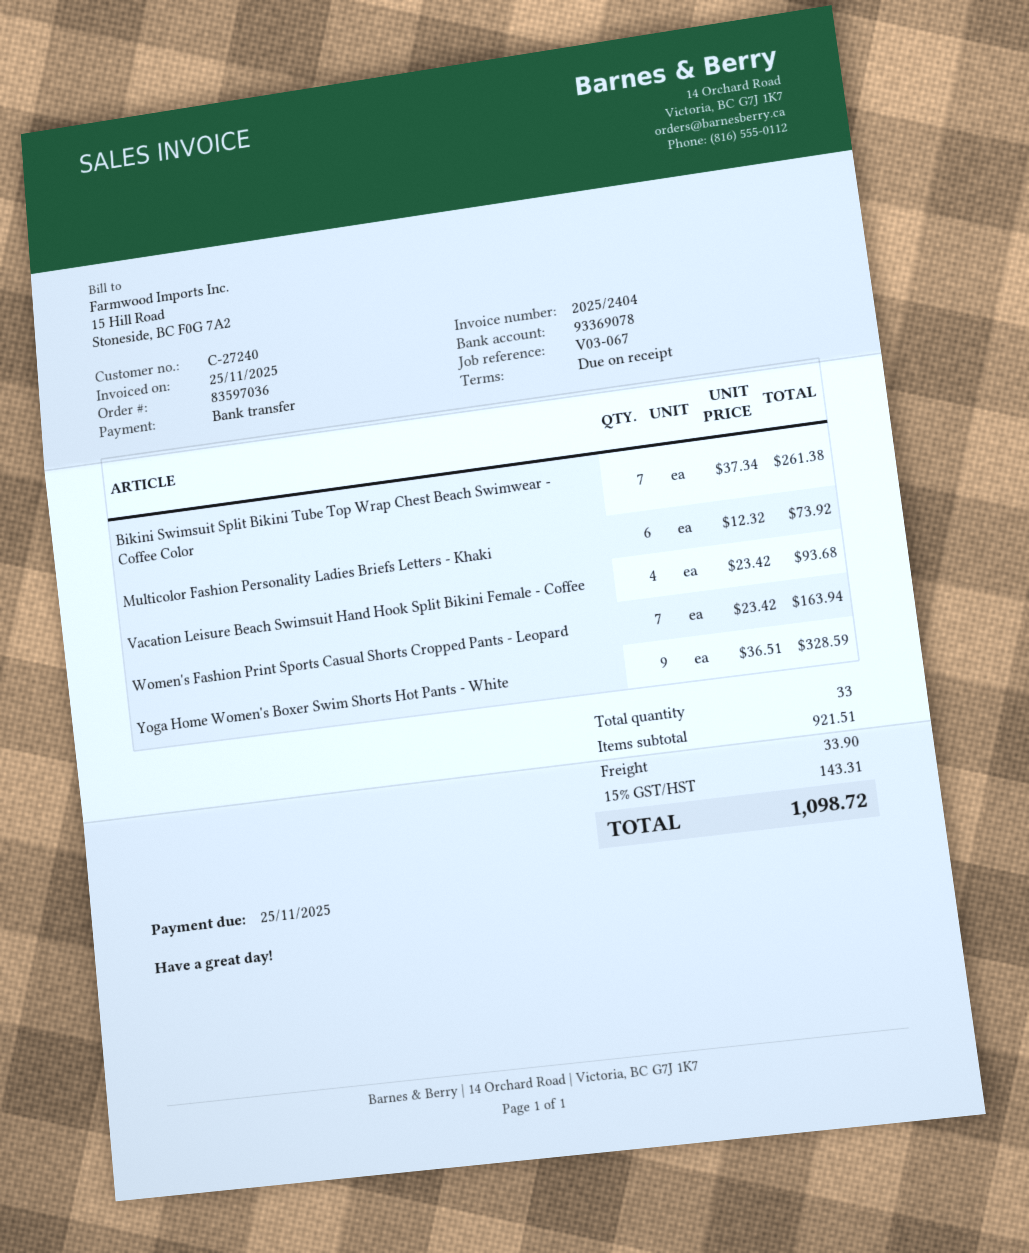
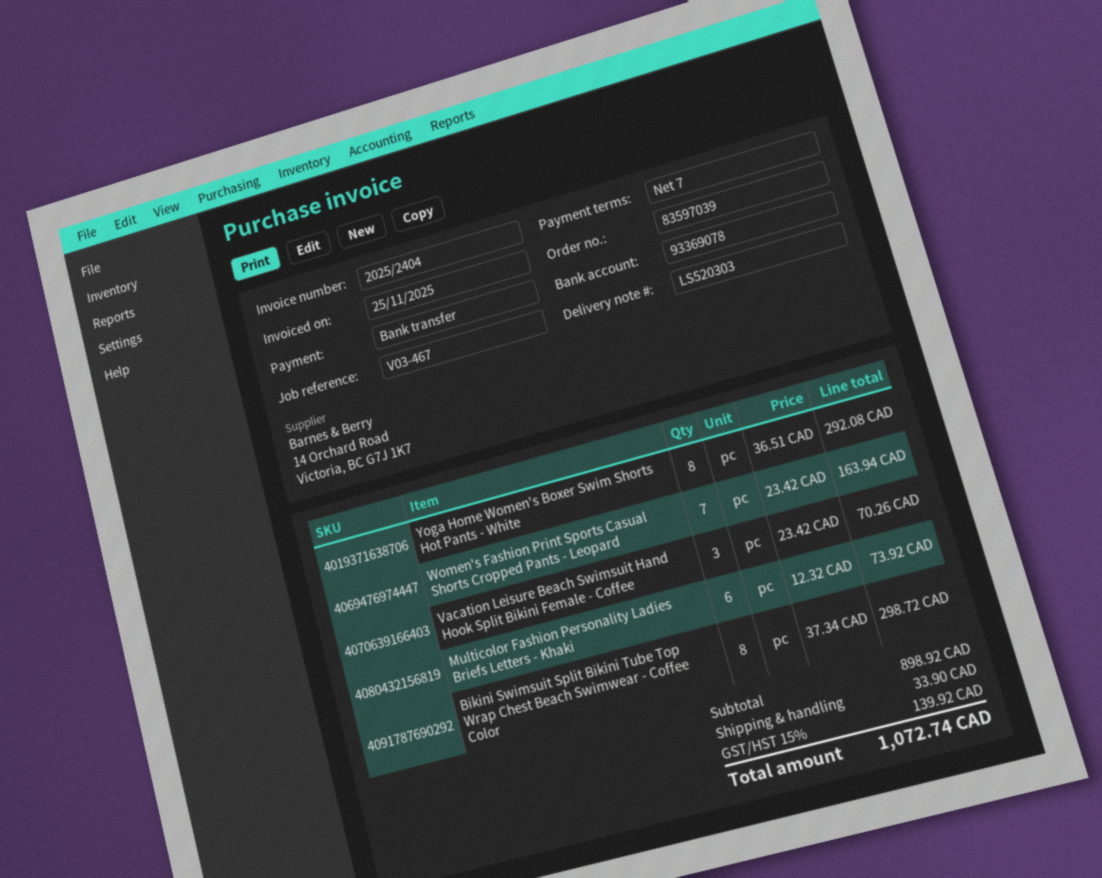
order number: 83597036 -> 83597039
payment terms: on receipt -> 7 days
reference: V03-067 -> V03-467
Bikini Swimsuit Split Bikini Tube Top Wrap Chest Beach Swimwear - Coffee Color: 7 x 37.34 = 261.38 -> 8 x 37.34 = 298.72
Vacation Leisure Beach Swimsuit Hand Hook Split Bikini Female - Coffee: 4 x 23.42 = 93.68 -> 3 x 23.42 = 70.26
Yoga Home Women's Boxer Swim Shorts Hot Pants - White: 9 x 36.51 = 328.59 -> 8 x 36.51 = 292.08
subtotal: 921.51 -> 898.92
tax: 15% = 143.31 -> 15% = 139.92
total: 1098.72 -> 1072.74

